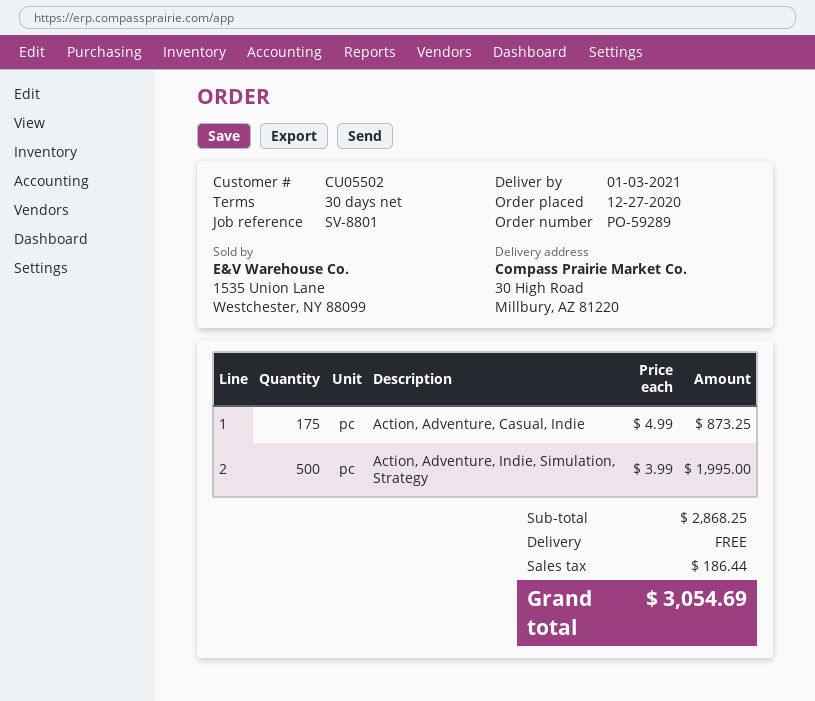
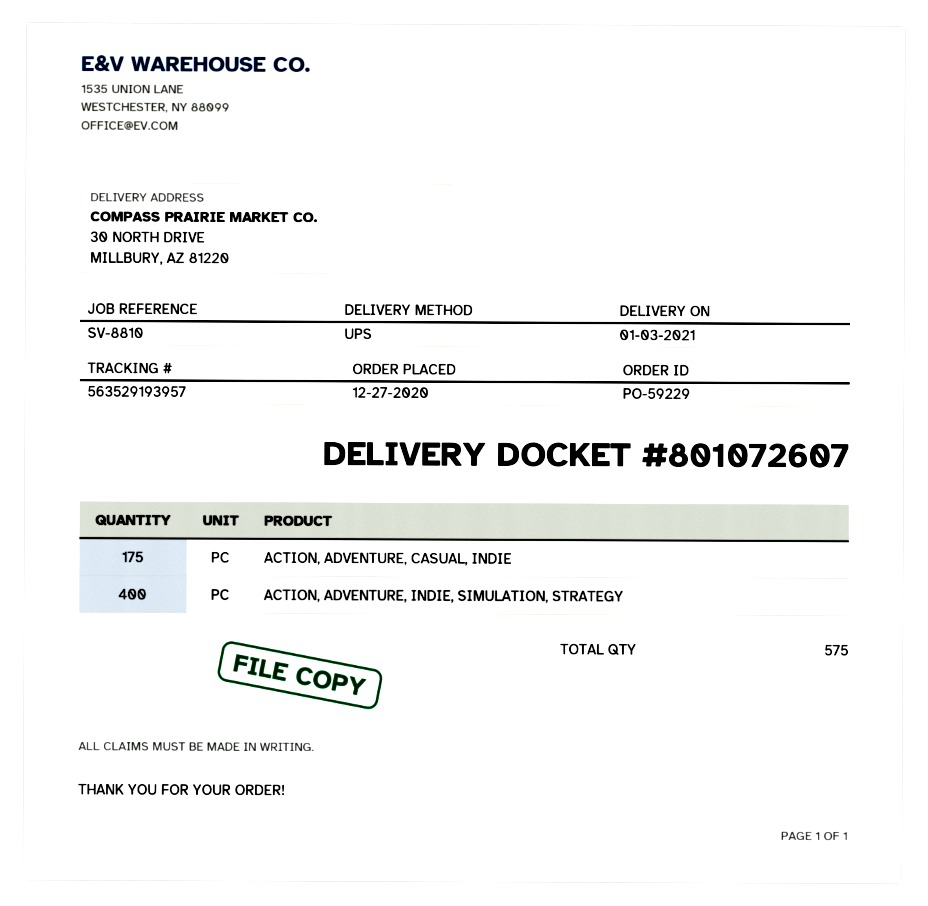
order number: PO-59289 -> PO-59229
reference: SV-8801 -> SV-8810
ship to: 30 High Road, Millbury, AZ 81220 -> 30 NORTH DRIVE, MILLBURY, AZ 81220
Action, Adventure, Indie, Simulation, Strategy: 500 -> 400

